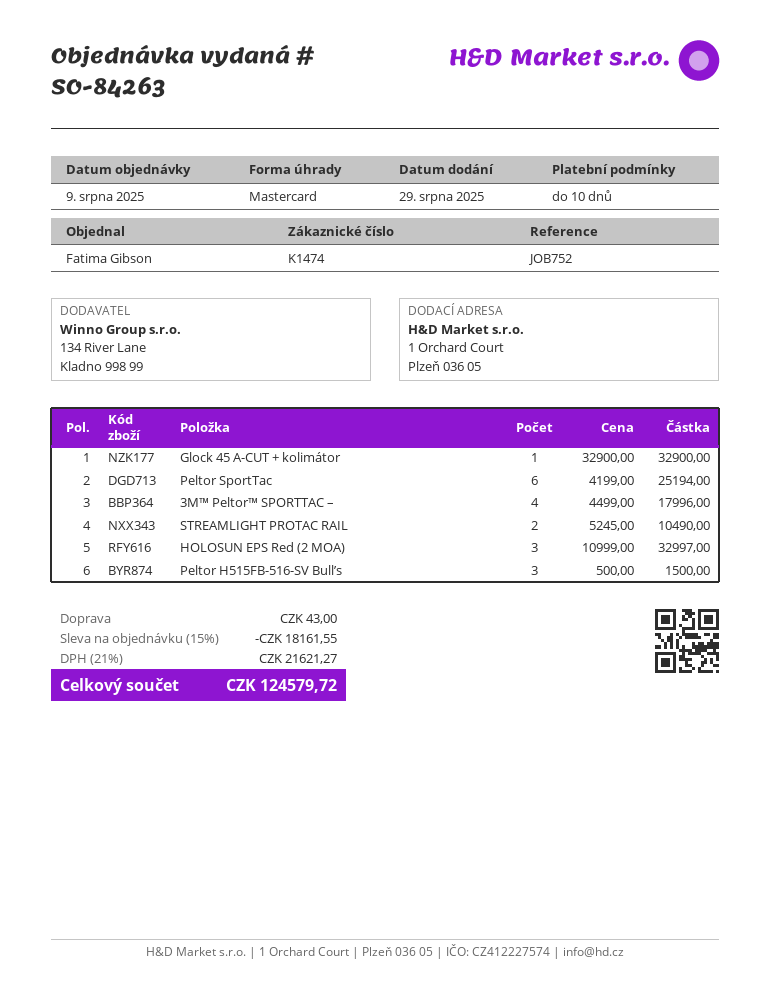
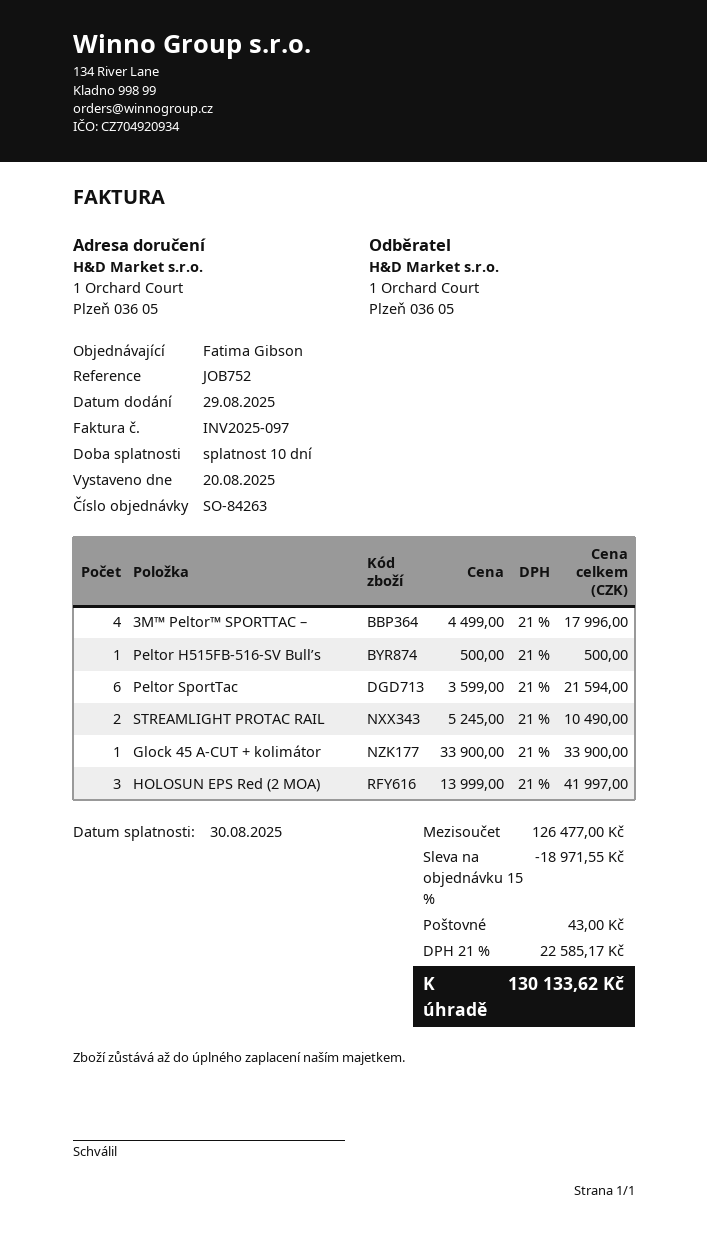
Glock 45 A-CUT + kolimátor: 1 x 32900.00 = 32900.00 -> 1 x 33900.00 = 33900.00
Peltor SportTac: 6 x 4199.00 = 25194.00 -> 6 x 3599.00 = 21594.00
HOLOSUN EPS Red (2 MOA): 3 x 10999.00 = 32997.00 -> 3 x 13999.00 = 41997.00
Peltor H515FB-516-SV Bull’s: 3 x 500.00 = 1500.00 -> 1 x 500.00 = 500.00
discount: 15% = 18161.55 -> 15% = 18971.55
tax: 21% = 21621.27 -> 21% = 22585.17
total: 124579.72 -> 130133.62

